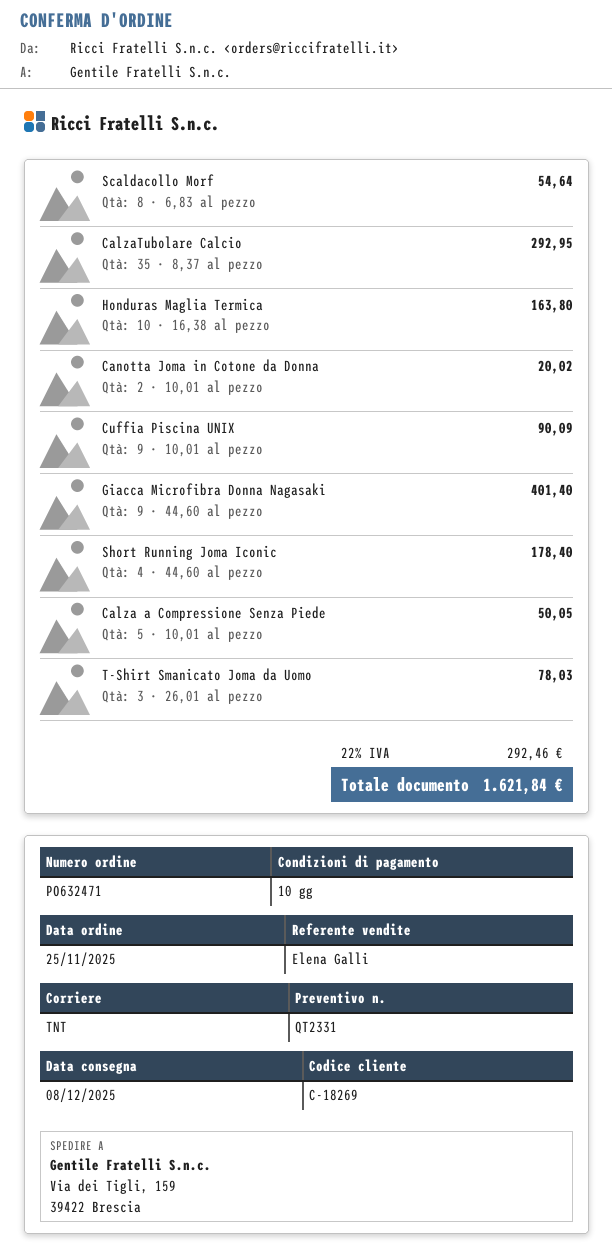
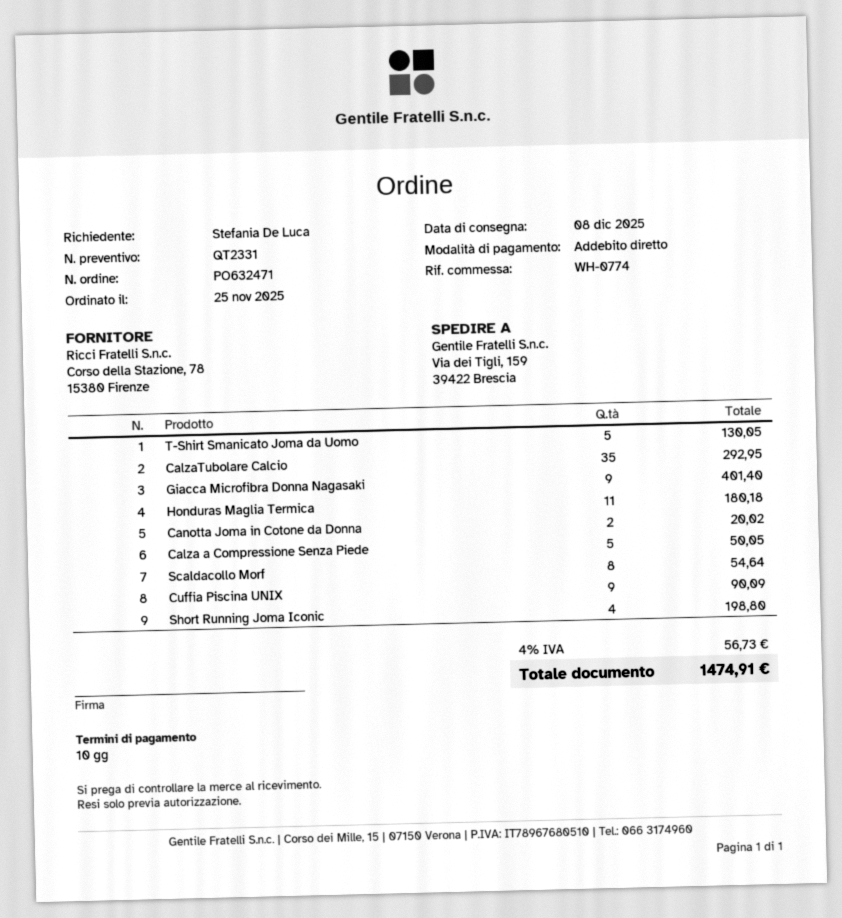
Honduras Maglia Termica: 10 for 163.80 -> 11 for 180.18
Short Running Joma Iconic: 4 for 178.40 -> 4 for 198.80
T-Shirt Smanicato Joma da Uomo: 3 for 78.03 -> 5 for 130.05
tax: 22% = 292.46 -> 4% = 56.73
total: 1621.84 -> 1474.91

